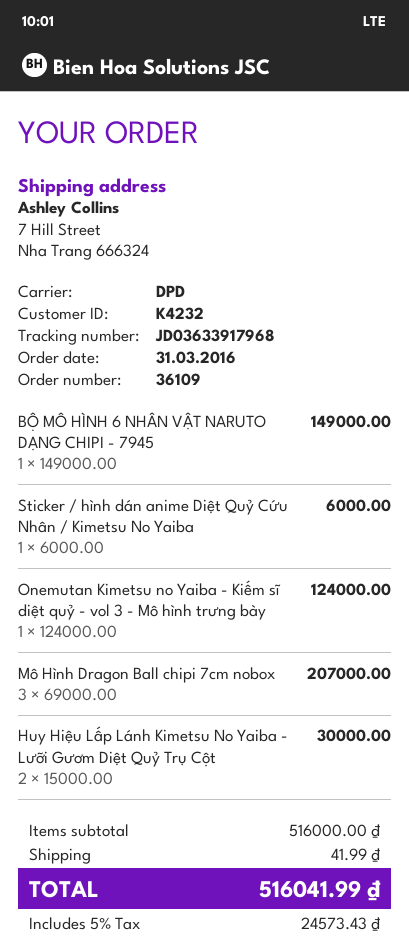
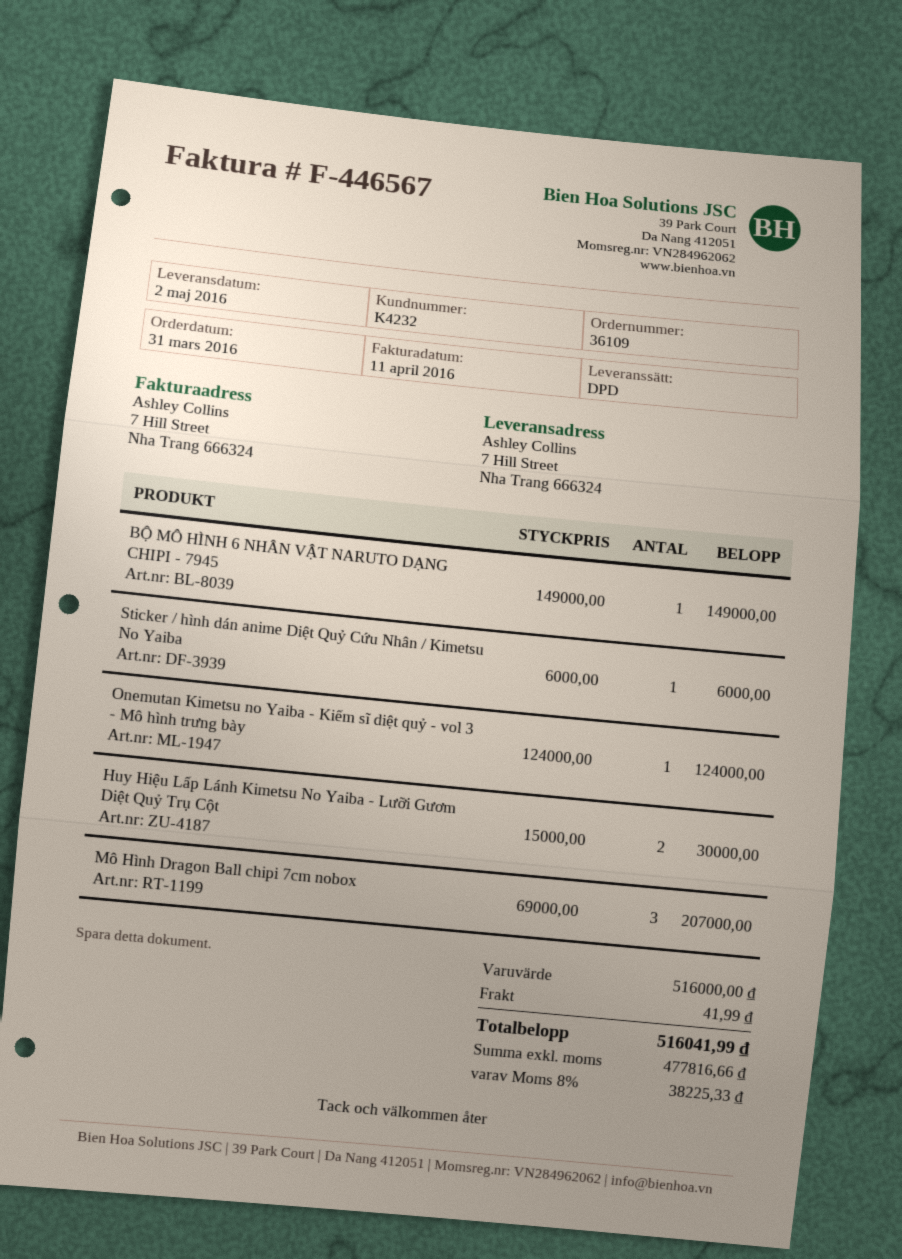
tax: 5% = 24573.43 -> 8% = 38225.33

